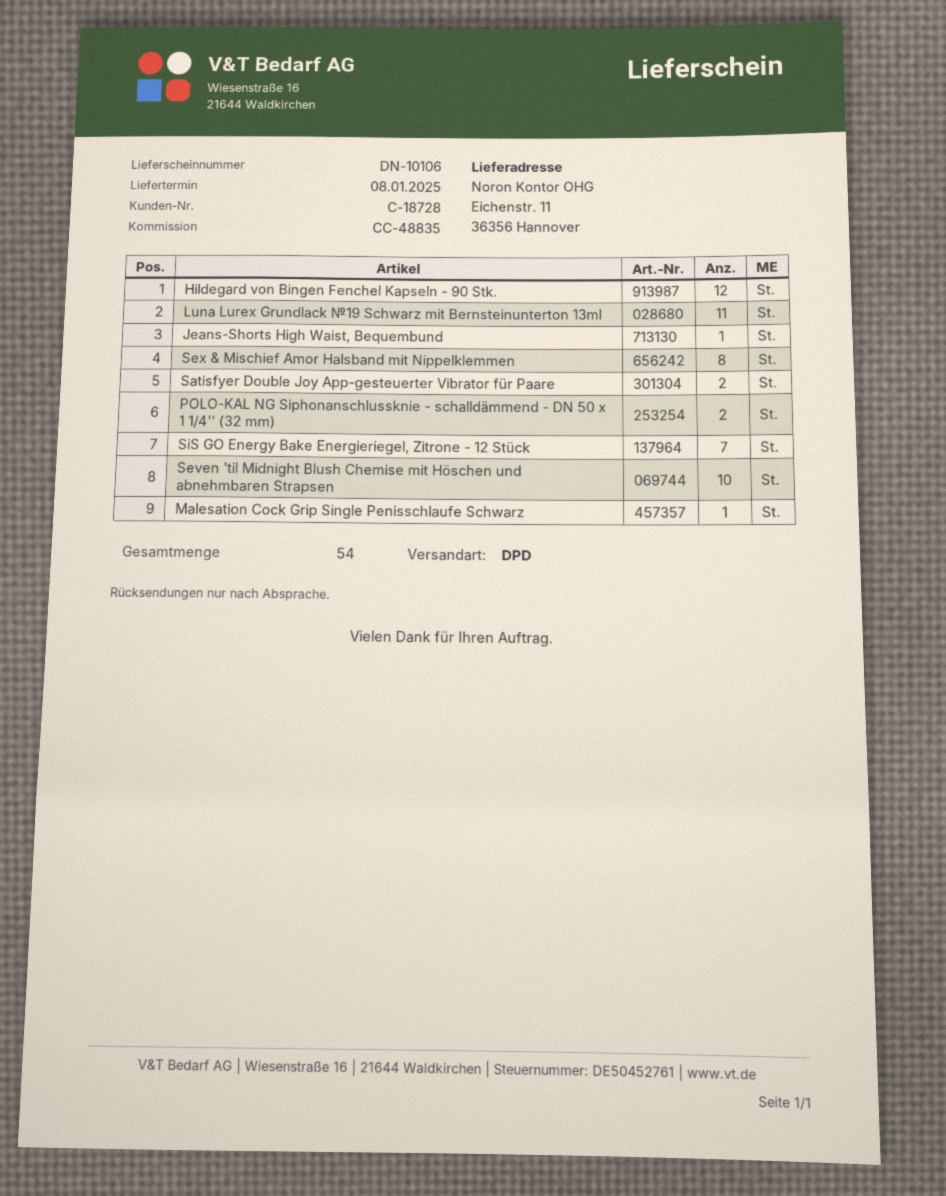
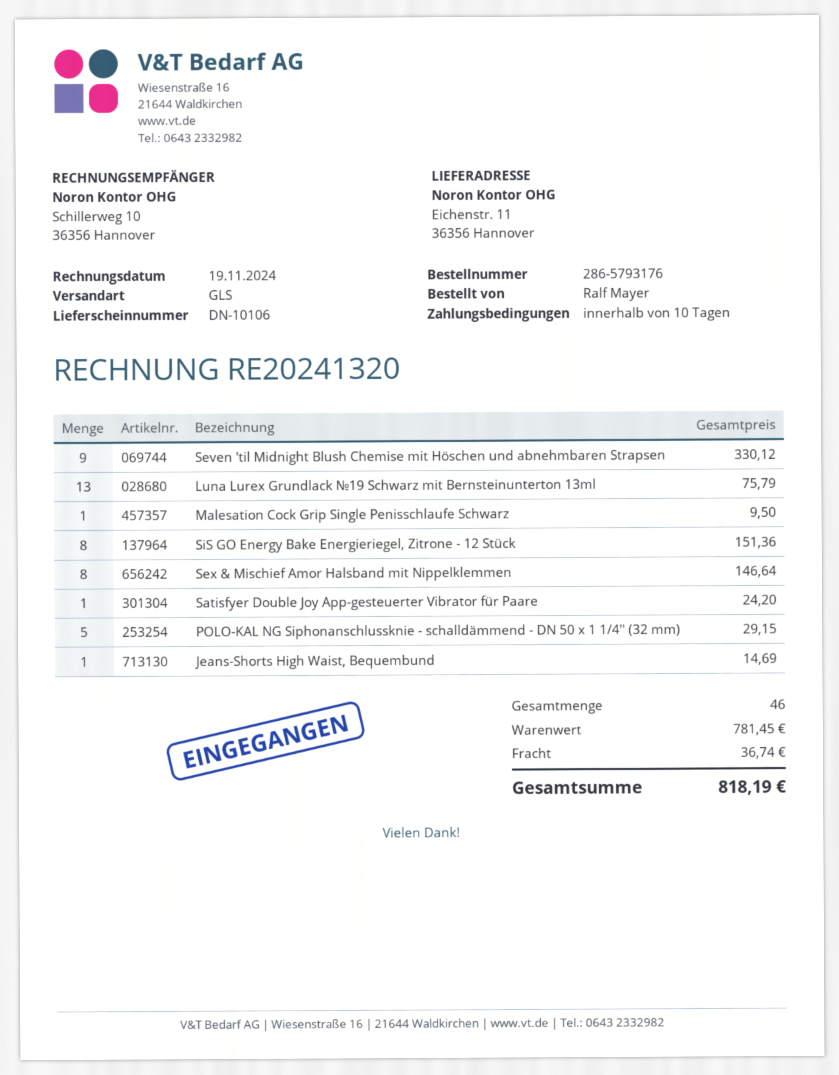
shipping method: DPD -> GLS
Hildegard von Bingen Fenchel Kapseln - 90 Stk.: 12 -> none
Luna Lurex Grundlack №19 Schwarz mit Bernsteinunterton 13ml: 11 -> 13
Satisfyer Double Joy App-gesteuerter Vibrator für Paare: 2 -> 1
POLO-KAL NG Siphonanschlussknie - schalldämmend - DN 50 x 1 1/4'' (32 mm): 2 -> 5
SiS GO Energy Bake Energieriegel, Zitrone - 12 Stück: 7 -> 8
Seven 'til Midnight Blush Chemise mit Höschen und abnehmbaren Strapsen: 10 -> 9
total quantity: 54 -> 46

